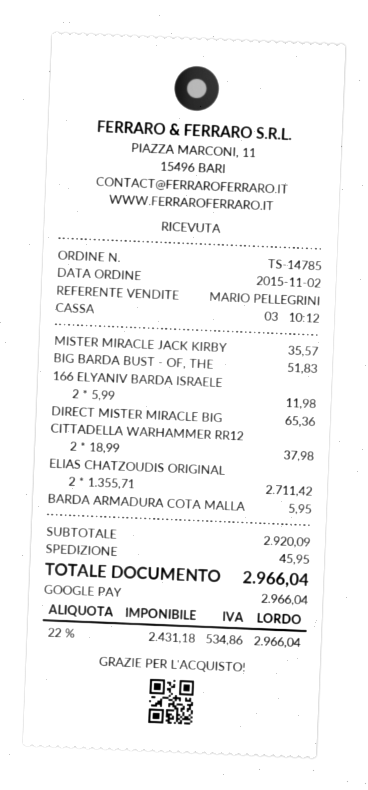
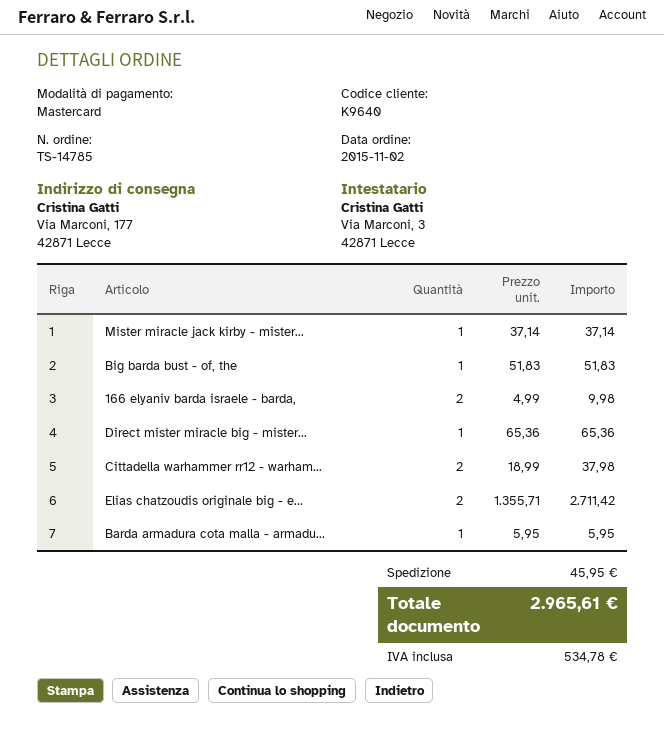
payment method: Google Pay -> Mastercard
MISTER MIRACLE JACK KIRBY: 1 x 35.57 = 35.57 -> 1 x 37.14 = 37.14
166 ELYANIV BARDA ISRAELE: 2 x 5.99 = 11.98 -> 2 x 4.99 = 9.98
tax: 534.86 -> 534.78
total: 2966.04 -> 2965.61

